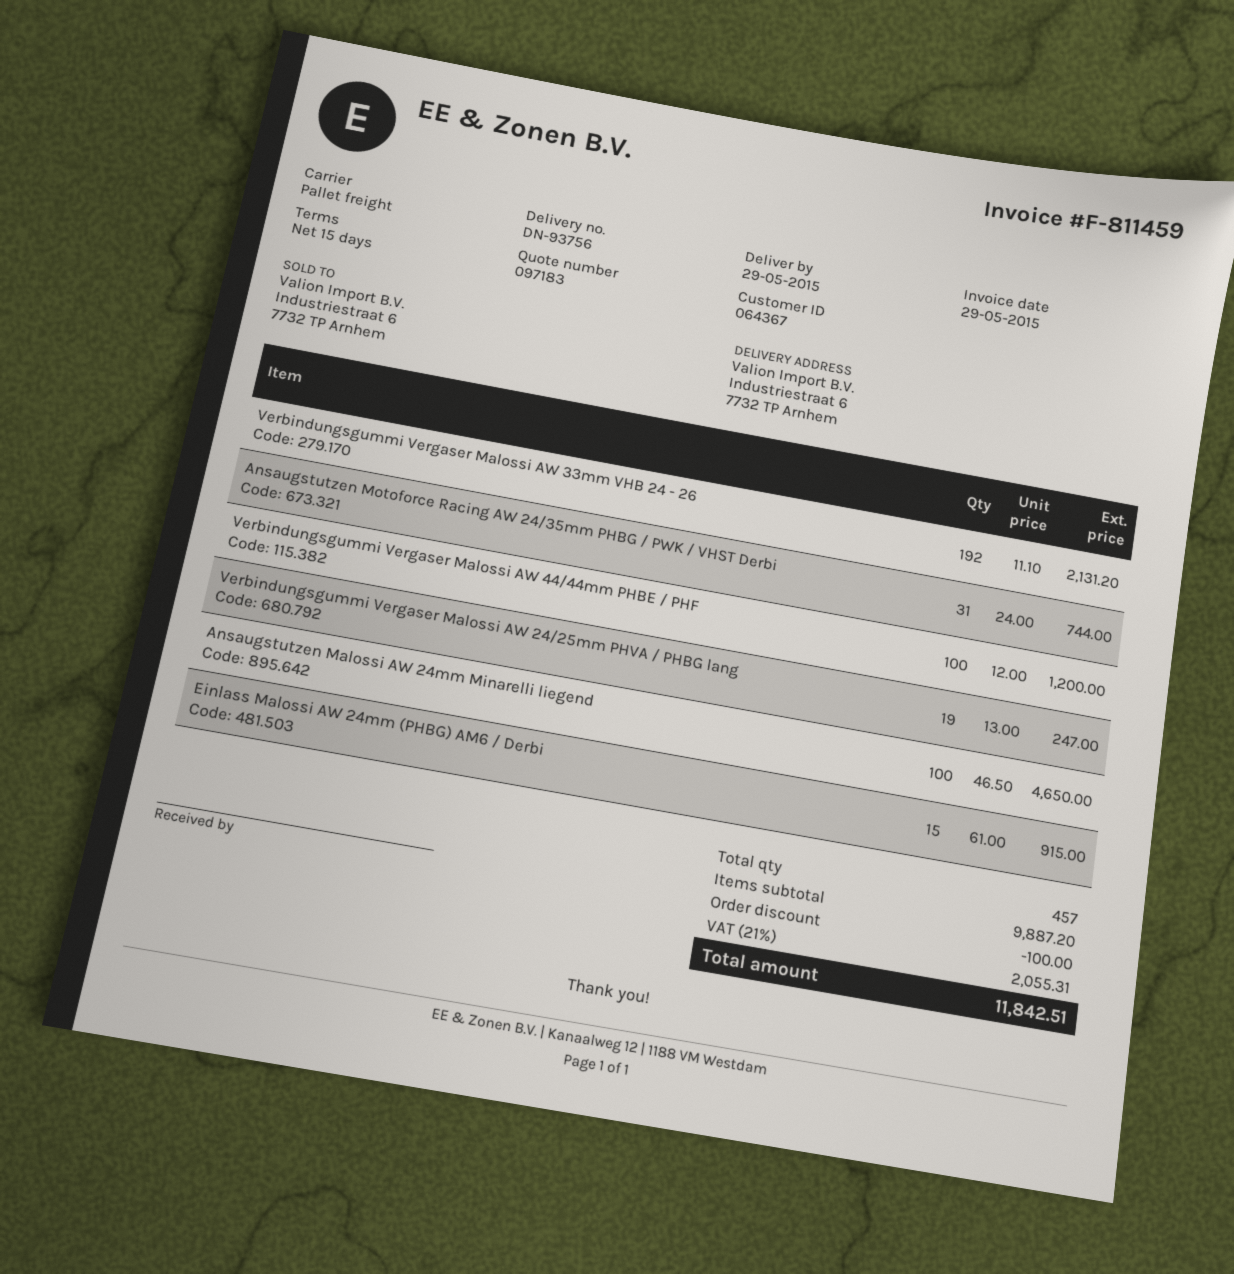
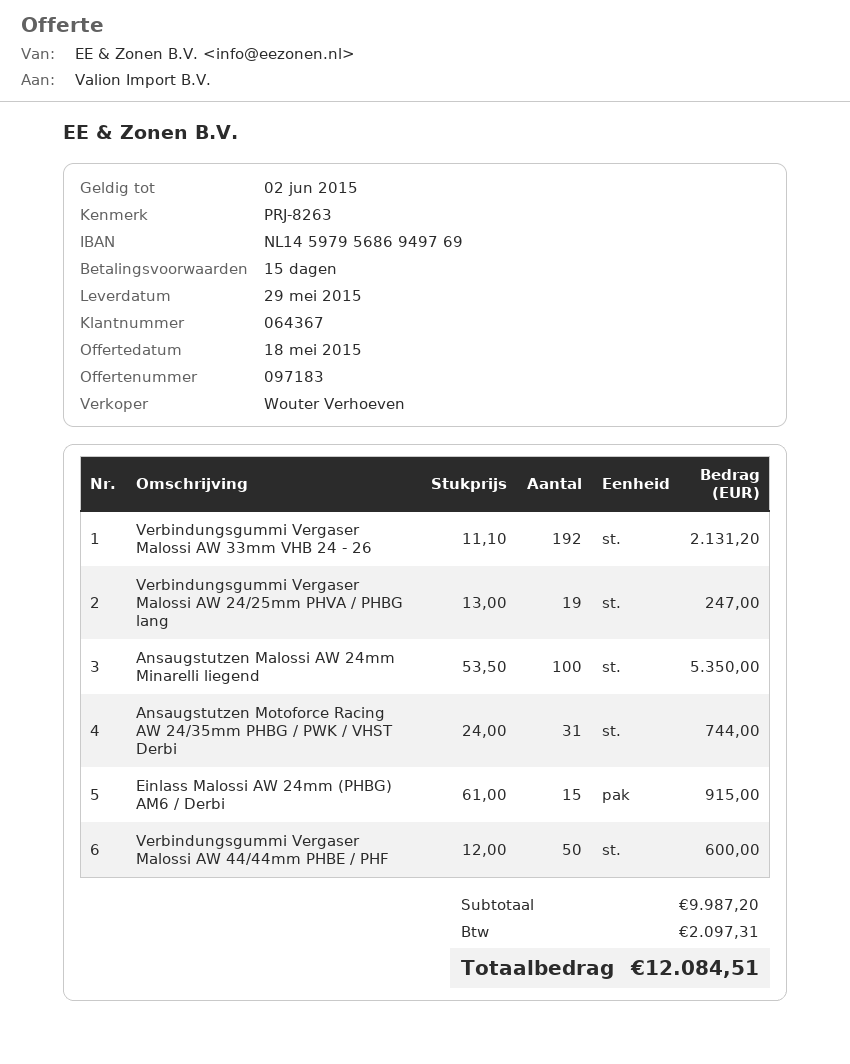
Verbindungsgummi Vergaser Malossi AW 44/44mm PHBE / PHF: 100 x 12.00 = 1200.00 -> 50 x 12.00 = 600.00
Ansaugstutzen Malossi AW 24mm Minarelli liegend: 100 x 46.50 = 4650.00 -> 100 x 53.50 = 5350.00
subtotal: 9887.20 -> 9987.20
discount: 100.00 -> none
tax: 2055.31 -> 2097.31
total: 11842.51 -> 12084.51

